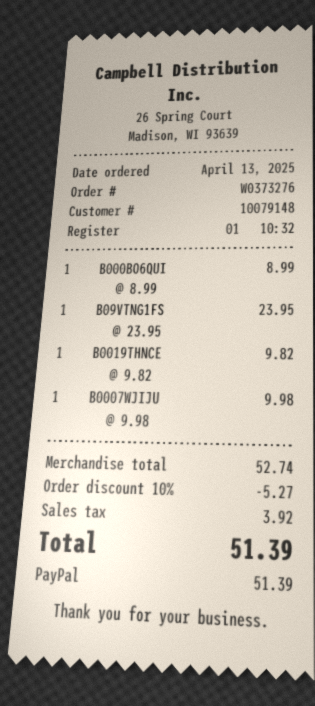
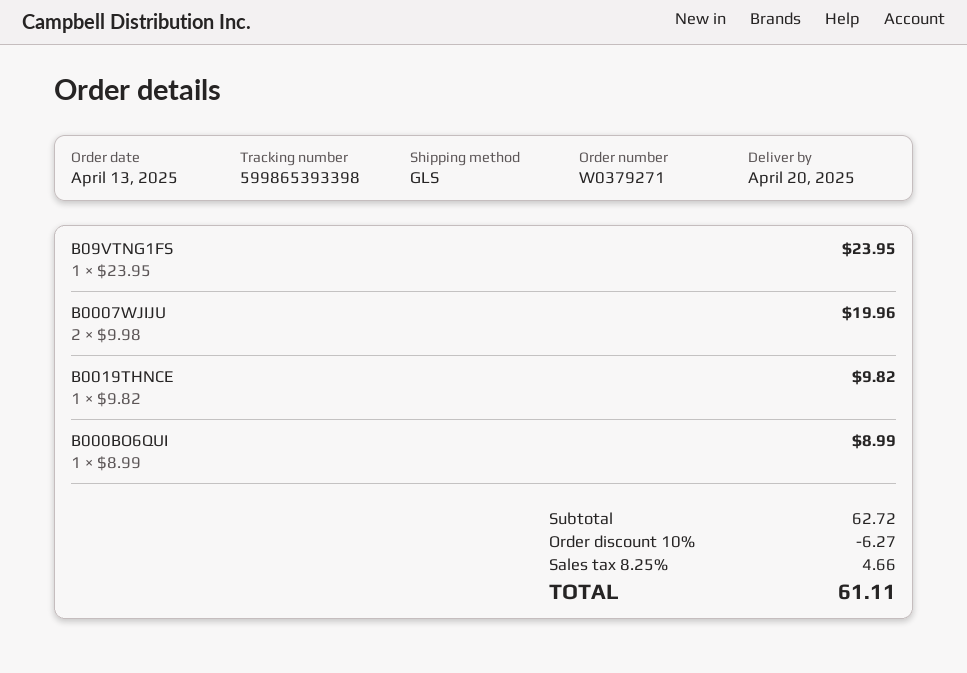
order number: W0373276 -> W0379271
B0007WJIJU: 1 x 9.98 = 9.98 -> 2 x 9.98 = 19.96
subtotal: 52.74 -> 62.72
discount: 10% = 5.27 -> 10% = 6.27
tax: 3.92 -> 4.66
total: 51.39 -> 61.11

